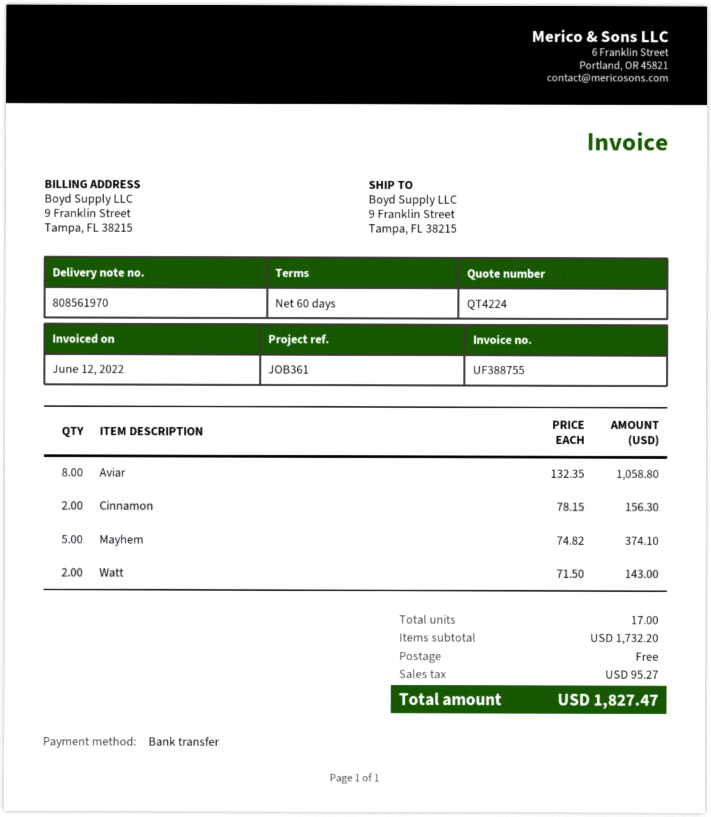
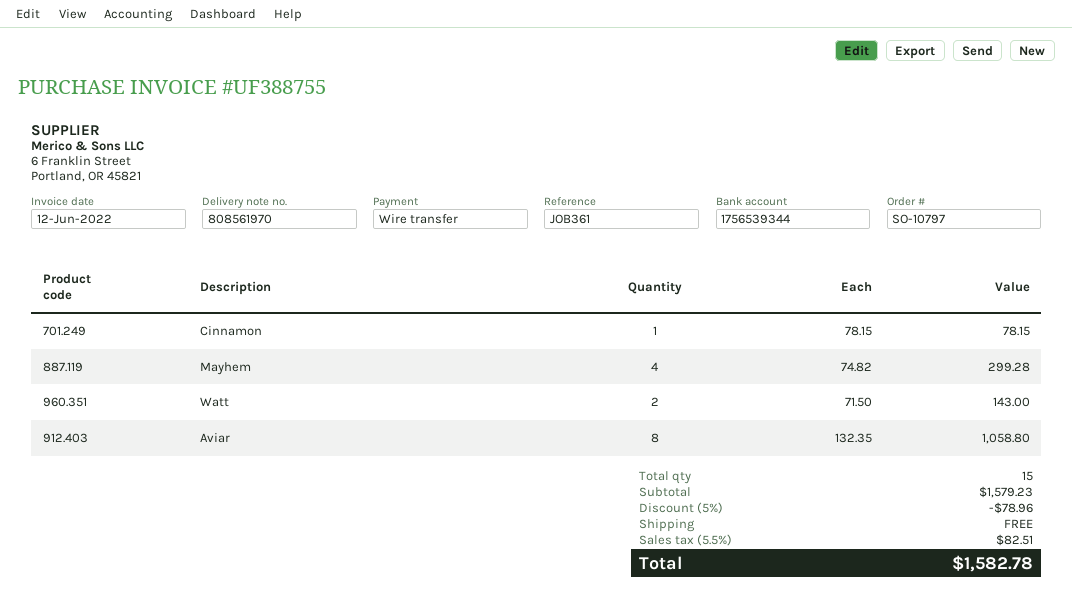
Cinnamon: 2 x 78.15 = 156.30 -> 1 x 78.15 = 78.15
Mayhem: 5 x 74.82 = 374.10 -> 4 x 74.82 = 299.28
total quantity: 17 -> 15
subtotal: 1732.20 -> 1579.23
discount: none -> 5% = 78.96
tax: 95.27 -> 82.51
total: 1827.47 -> 1582.78

